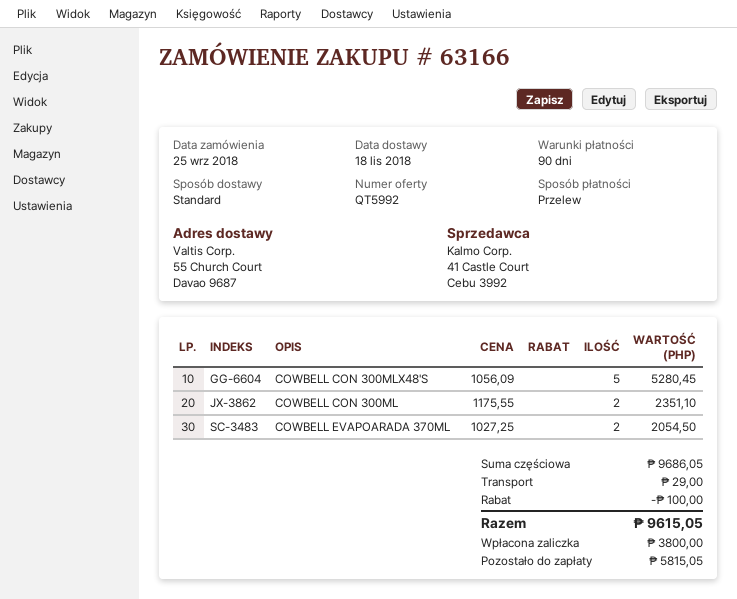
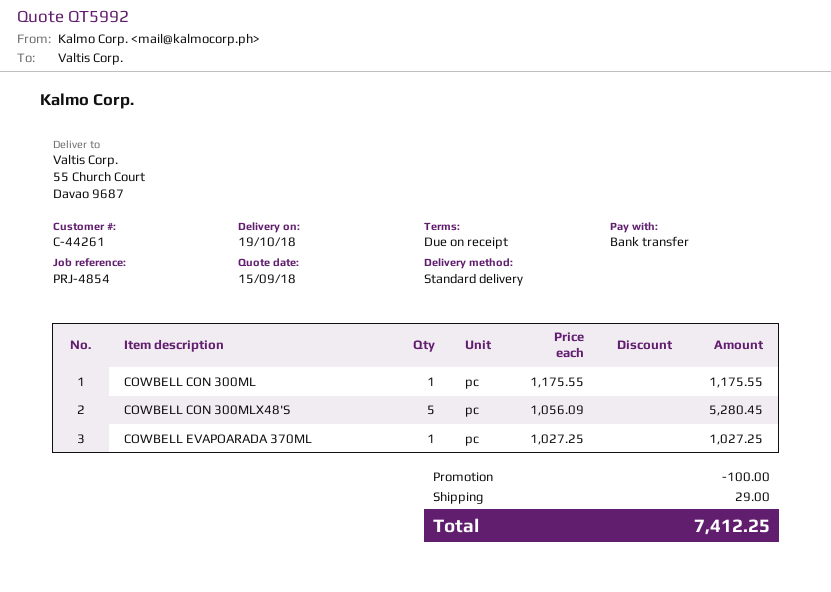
delivery date: 2018-11-18 -> 2018-10-19
payment terms: 90 days -> on receipt
COWBELL CON 300ML: 2 x 1175.55 = 2351.10 -> 1 x 1175.55 = 1175.55
COWBELL EVAPOARADA 370ML: 2 x 1027.25 = 2054.50 -> 1 x 1027.25 = 1027.25
total: 9615.05 -> 7412.25

